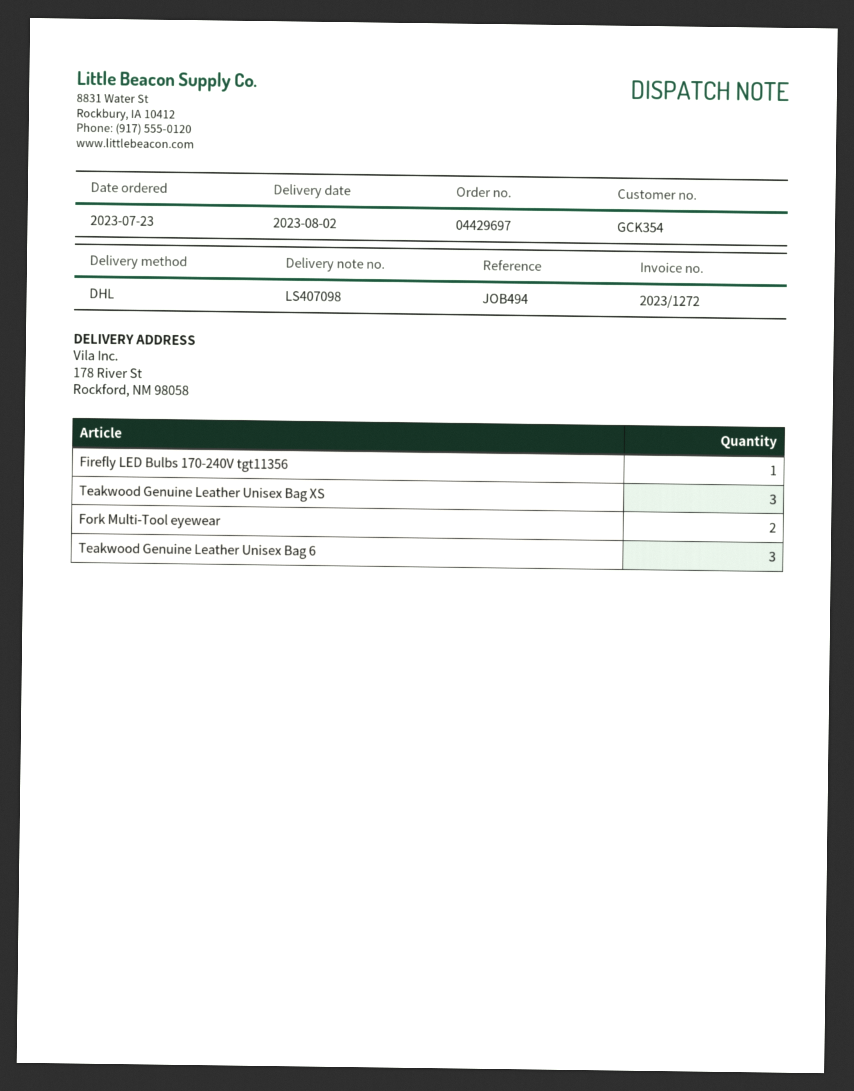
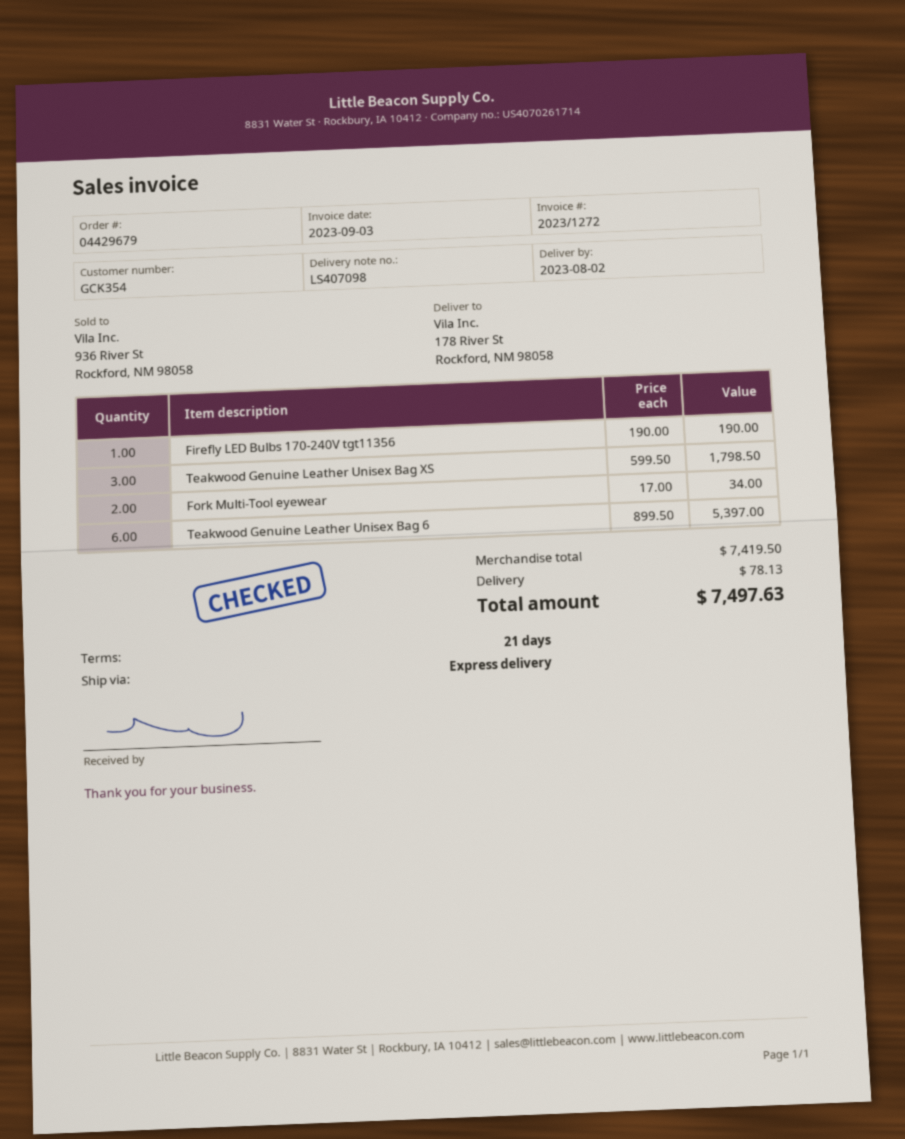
order number: 04429697 -> 04429679
shipping method: DHL -> express
Teakwood Genuine Leather Unisex Bag 6: 3 -> 6

